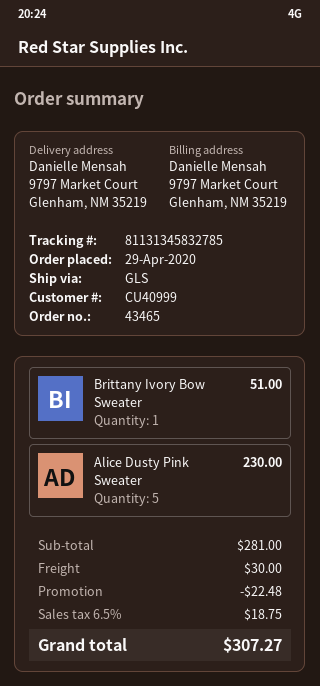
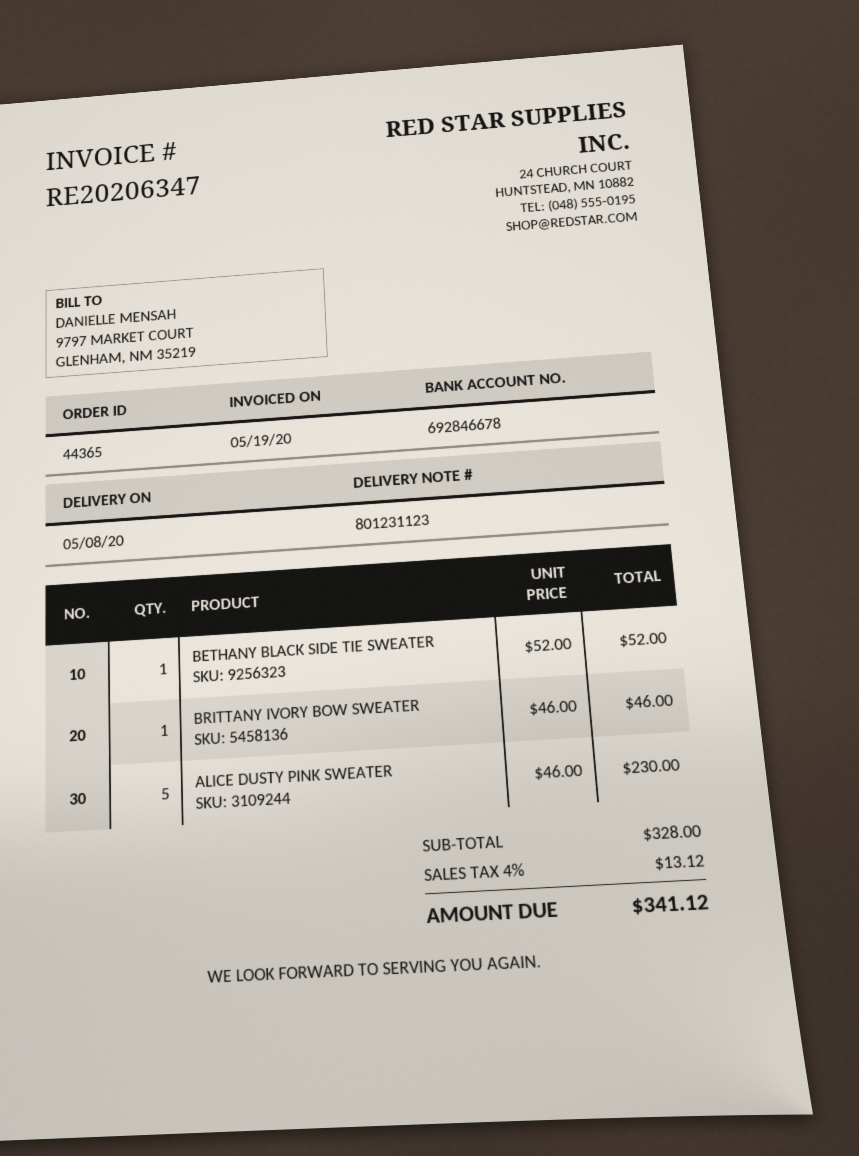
order number: 43465 -> 44365
Brittany Ivory Bow Sweater: 1 for 51.00 -> 1 for 46.00
BETHANY BLACK SIDE TIE SWEATER: none -> 1 for 52.00
subtotal: 281.00 -> 328.00
discount: 22.48 -> none
shipping: 30.00 -> none
tax: 6.5% = 18.75 -> 4% = 13.12
total: 307.27 -> 341.12

